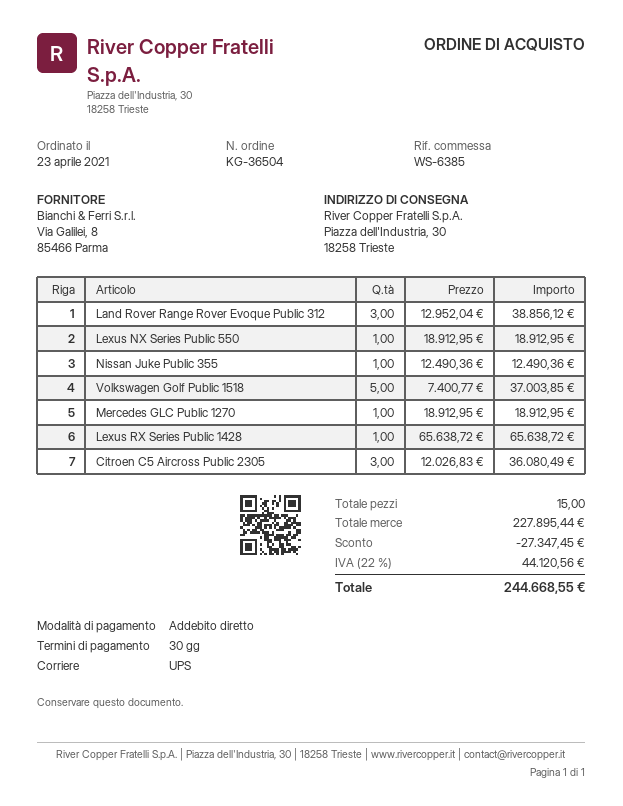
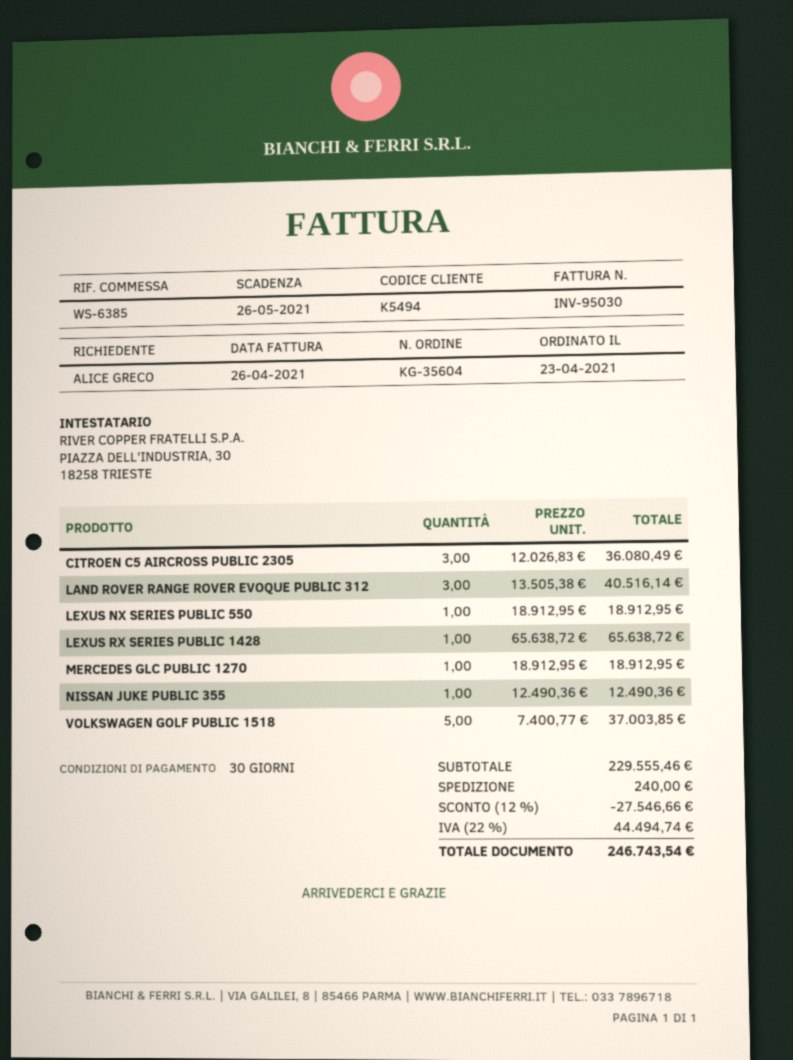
order number: KG-36504 -> KG-35604
Land Rover Range Rover Evoque Public 312: 3 x 12952.04 = 38856.12 -> 3 x 13505.38 = 40516.14
subtotal: 227895.44 -> 229555.46
discount: 27347.45 -> 27546.66
shipping: none -> 240.00
tax: 22% = 44120.56 -> 22% = 44494.74
total: 244668.55 -> 246743.54

